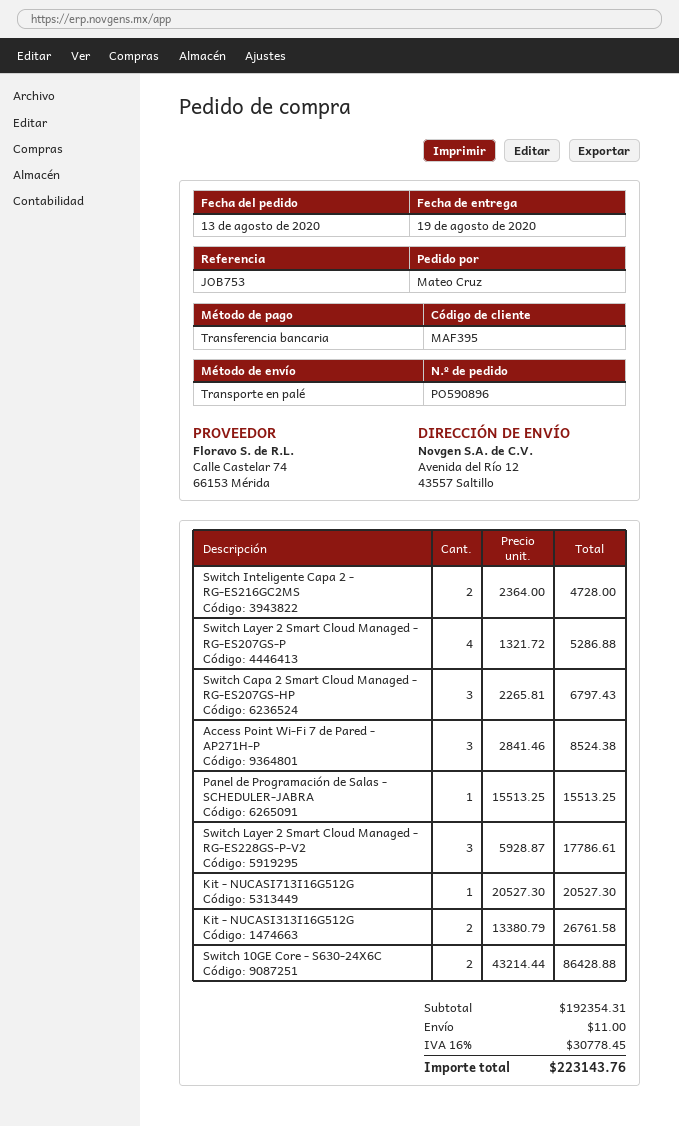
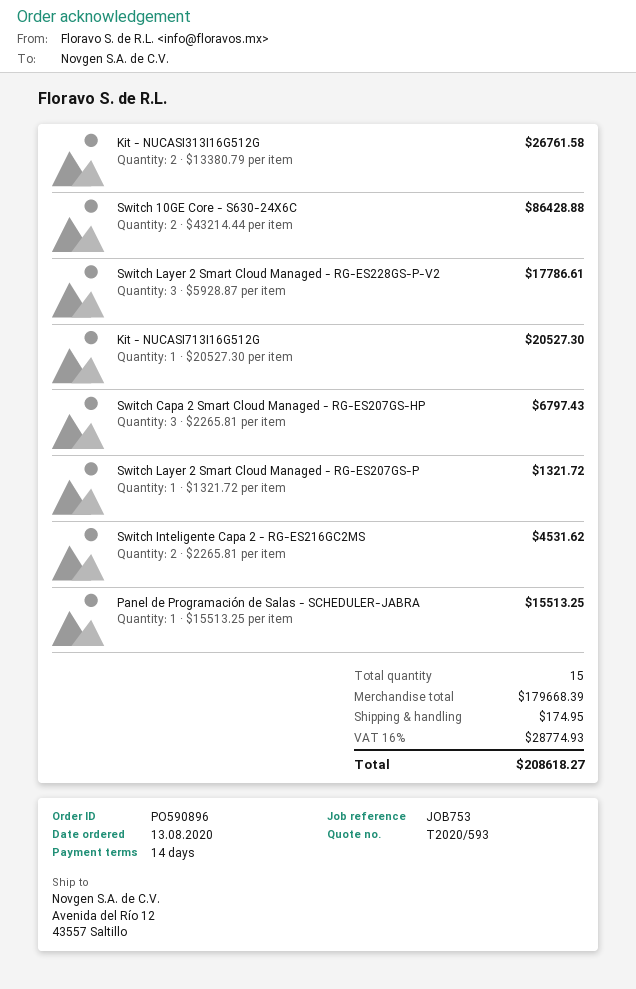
Switch Inteligente Capa 2 - RG-ES216GC2MS: 2 x 2364.00 = 4728.00 -> 2 x 2265.81 = 4531.62
Switch Layer 2 Smart Cloud Managed - RG-ES207GS-P: 4 x 1321.72 = 5286.88 -> 1 x 1321.72 = 1321.72
Access Point Wi-Fi 7 de Pared - AP271H-P: 3 x 2841.46 = 8524.38 -> none
subtotal: 192354.31 -> 179668.39
shipping: 11.00 -> 174.95
tax: 16% = 30778.45 -> 16% = 28774.93
total: 223143.76 -> 208618.27

